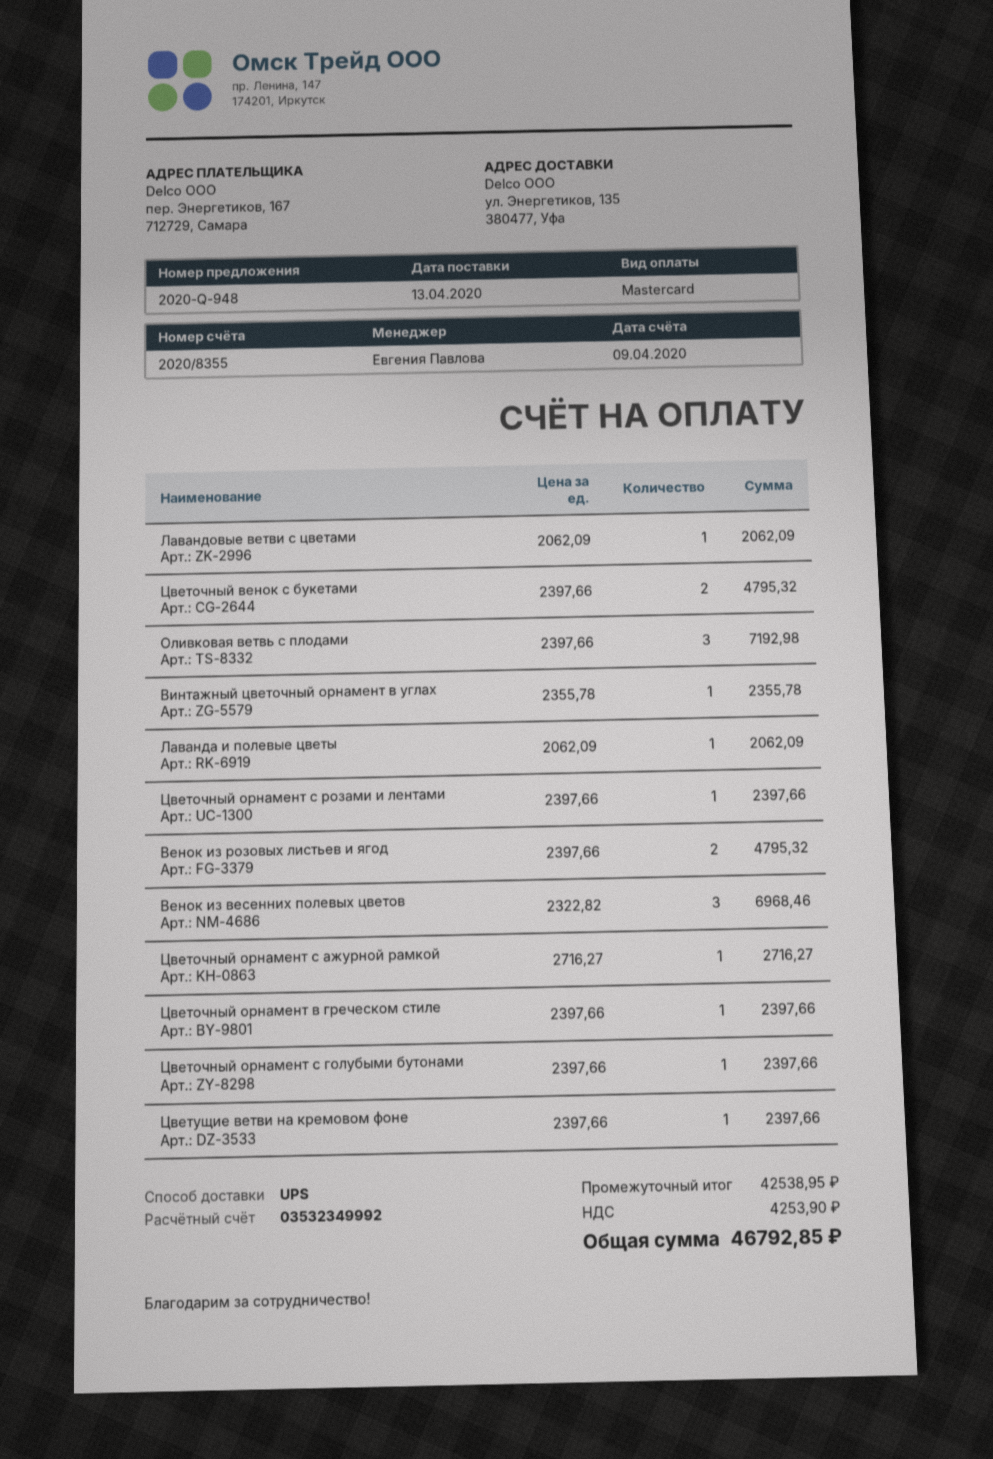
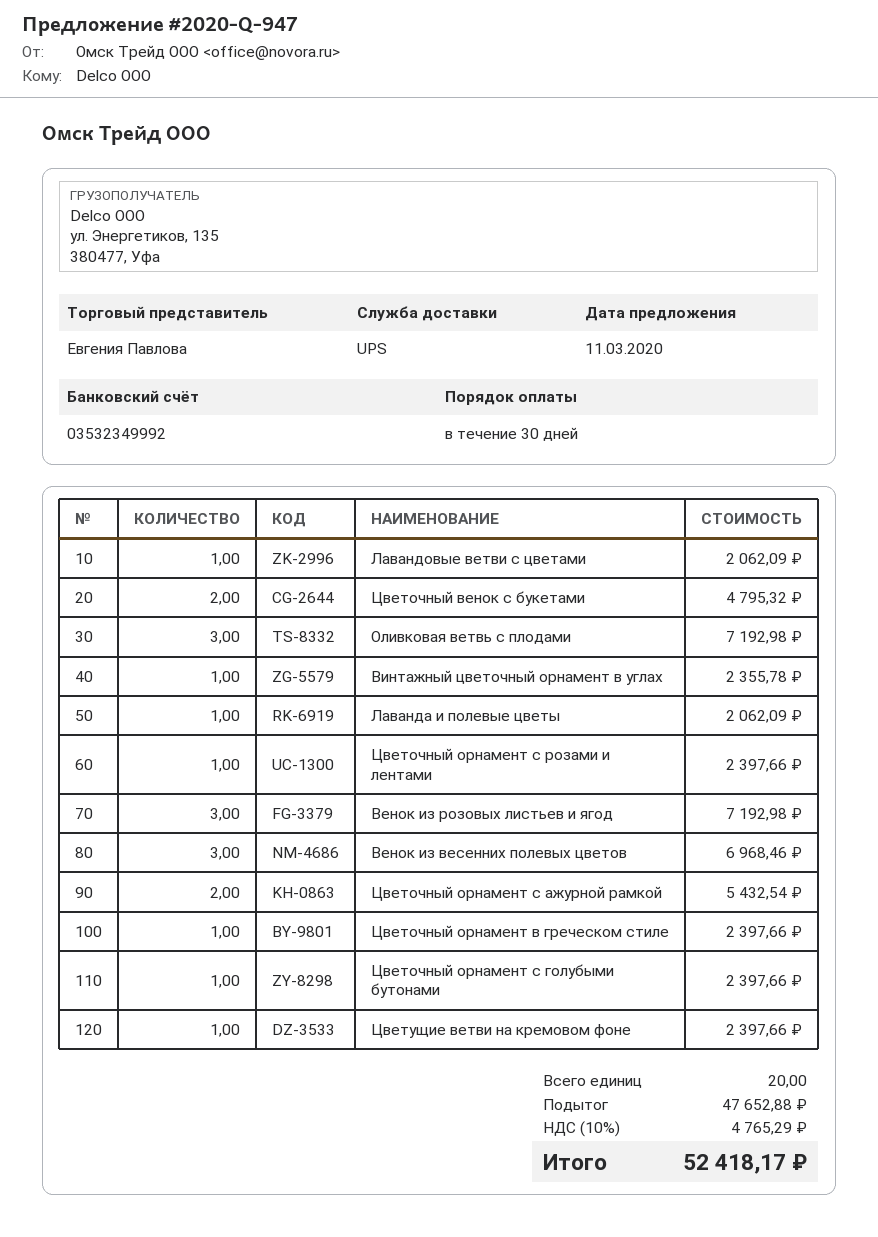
quote number: 2020-Q-948 -> 2020-Q-947
Венок из розовых листьев и ягод: 2 for 4795.32 -> 3 for 7192.98
Цветочный орнамент с ажурной рамкой: 1 for 2716.27 -> 2 for 5432.54
subtotal: 42538.95 -> 47652.88
tax: 4253.90 -> 4765.29
total: 46792.85 -> 52418.17

